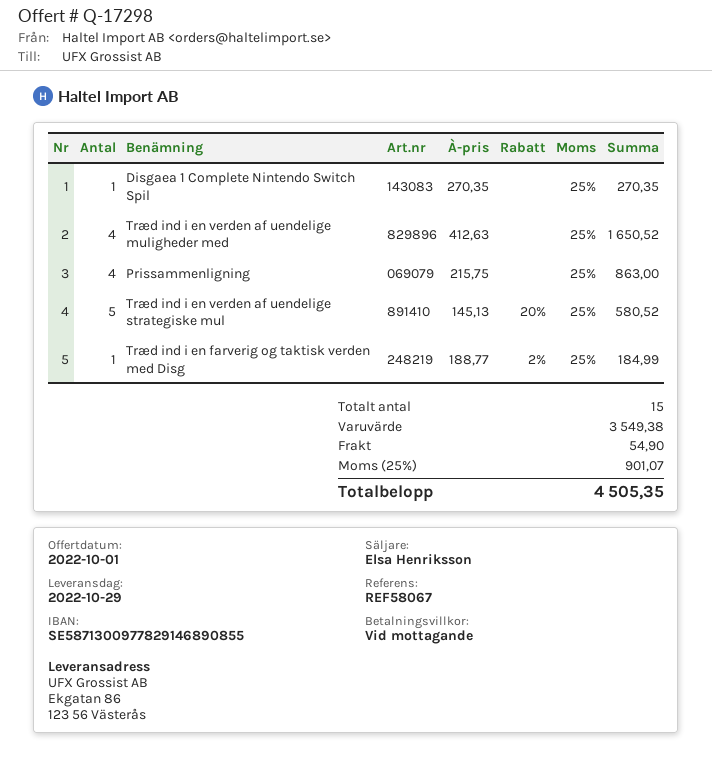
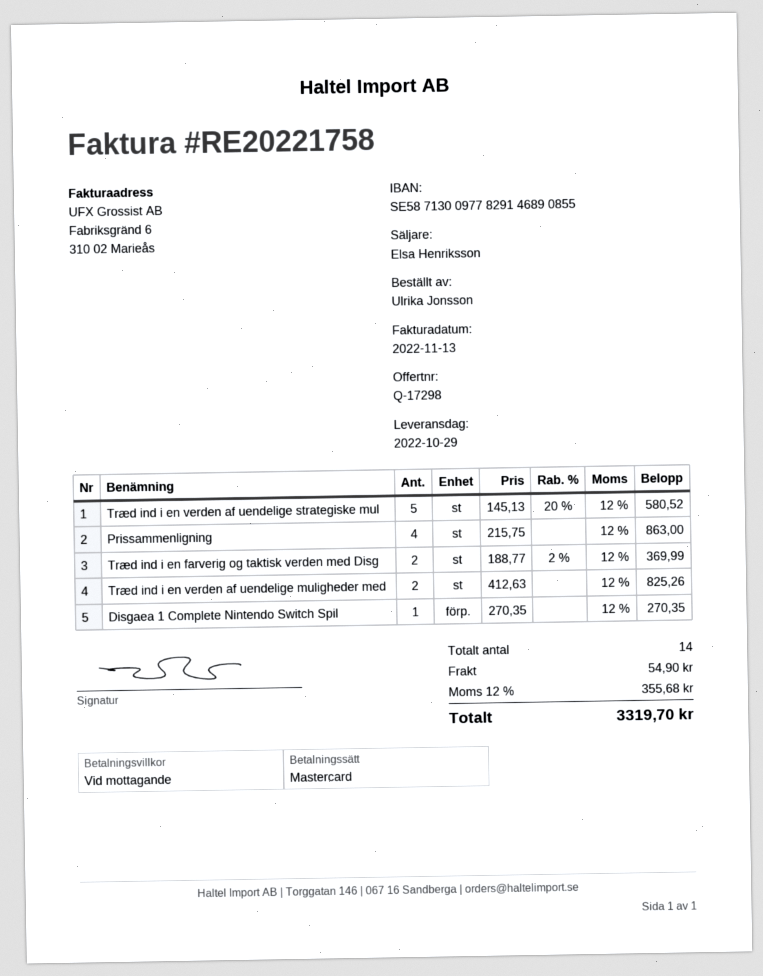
Træd ind i en verden af uendelige muligheder med: 4 x 412.63 = 1650.52 -> 2 x 412.63 = 825.26
Træd ind i en farverig og taktisk verden med Disg: 1 x 188.77 - 2% = 184.99 -> 2 x 188.77 - 2% = 369.99
total quantity: 15 -> 14
tax: 25% = 901.07 -> 12% = 355.68
total: 4505.35 -> 3319.70

